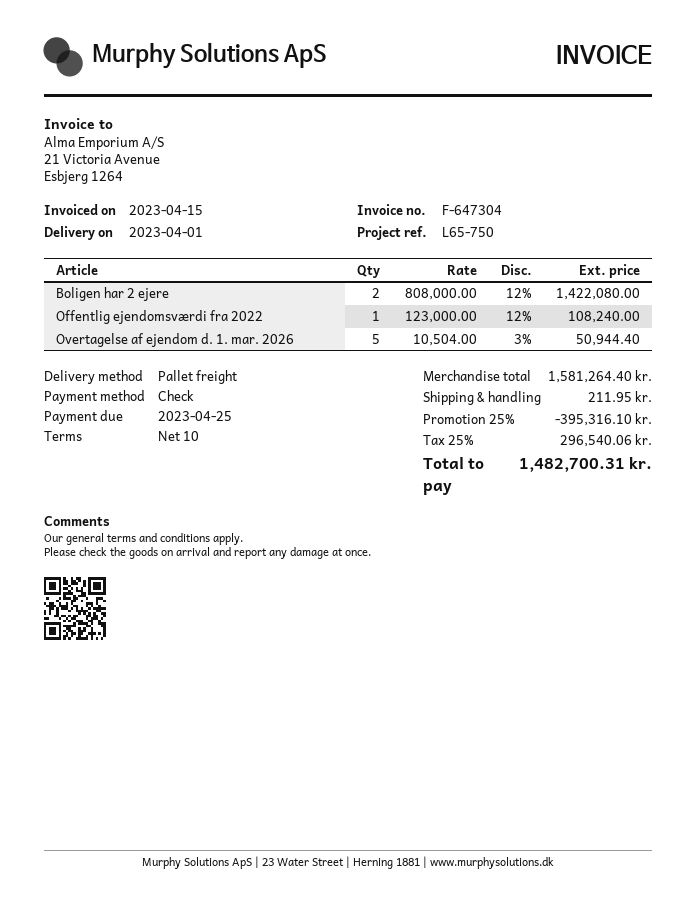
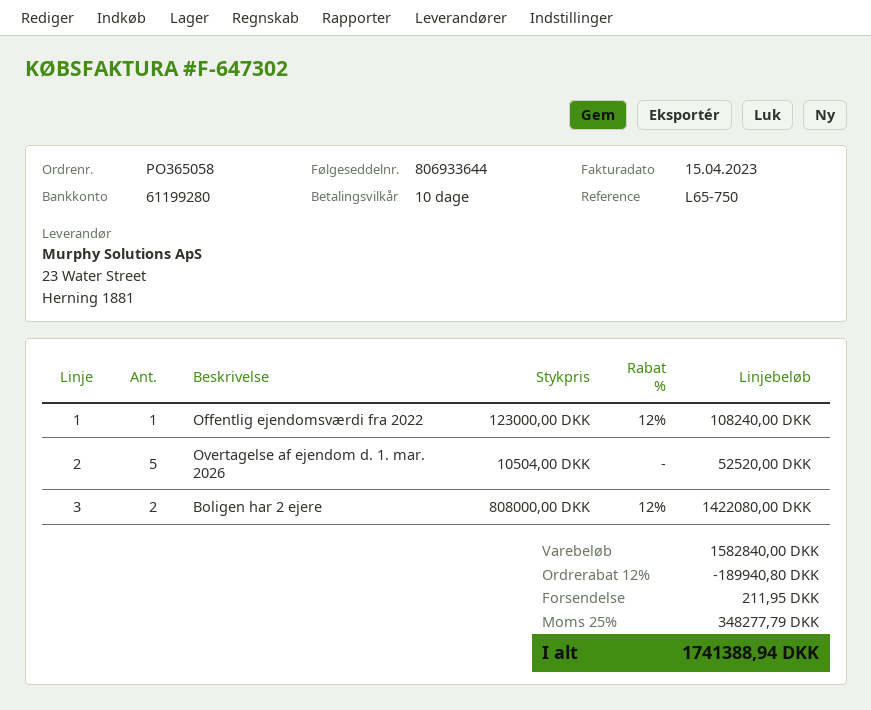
invoice number: F-647304 -> F-647302
Overtagelse af ejendom d. 1. mar. 2026: 5 x 10504.00 - 3% = 50944.40 -> 5 x 10504.00 = 52520.00
subtotal: 1581264.40 -> 1582840.00
discount: 25% = 395316.10 -> 12% = 189940.80
tax: 25% = 296540.06 -> 25% = 348277.79
total: 1482700.31 -> 1741388.94

